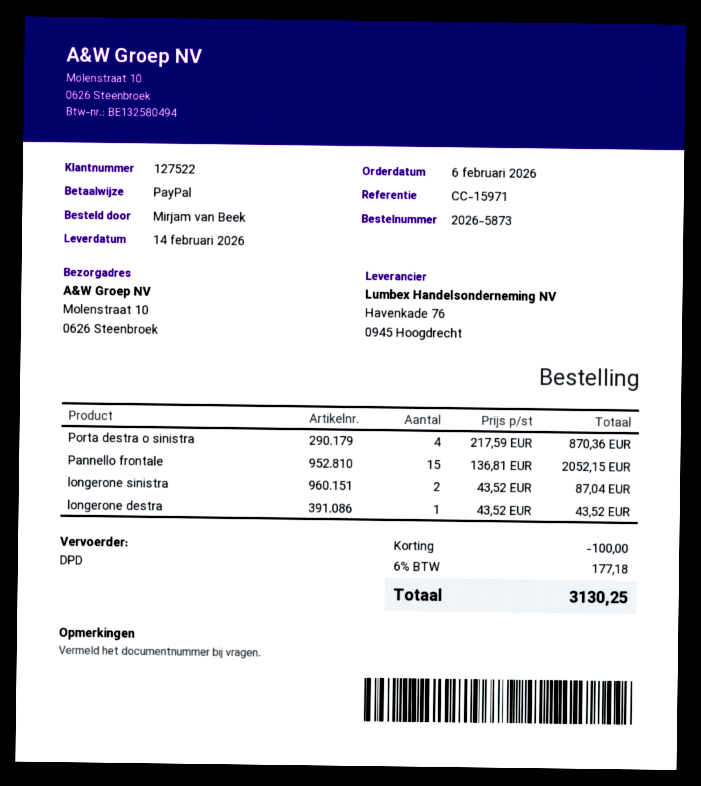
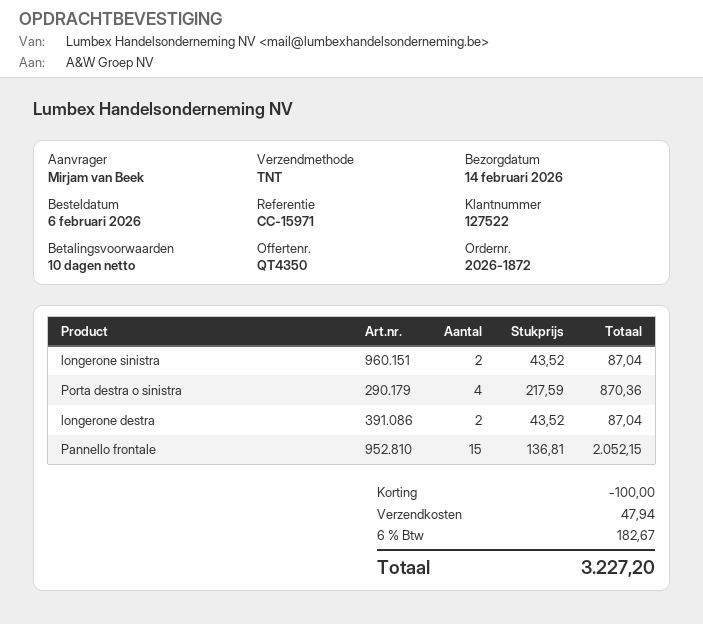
order number: 2026-5873 -> 2026-1872
shipping method: DPD -> TNT
longerone destra: 1 x 43.52 = 43.52 -> 2 x 43.52 = 87.04
shipping: none -> 47.94
tax: 6% = 177.18 -> 6% = 182.67
total: 3130.25 -> 3227.20

